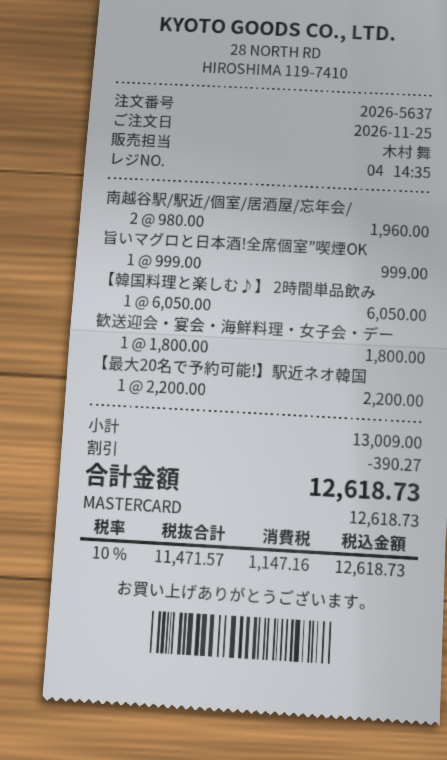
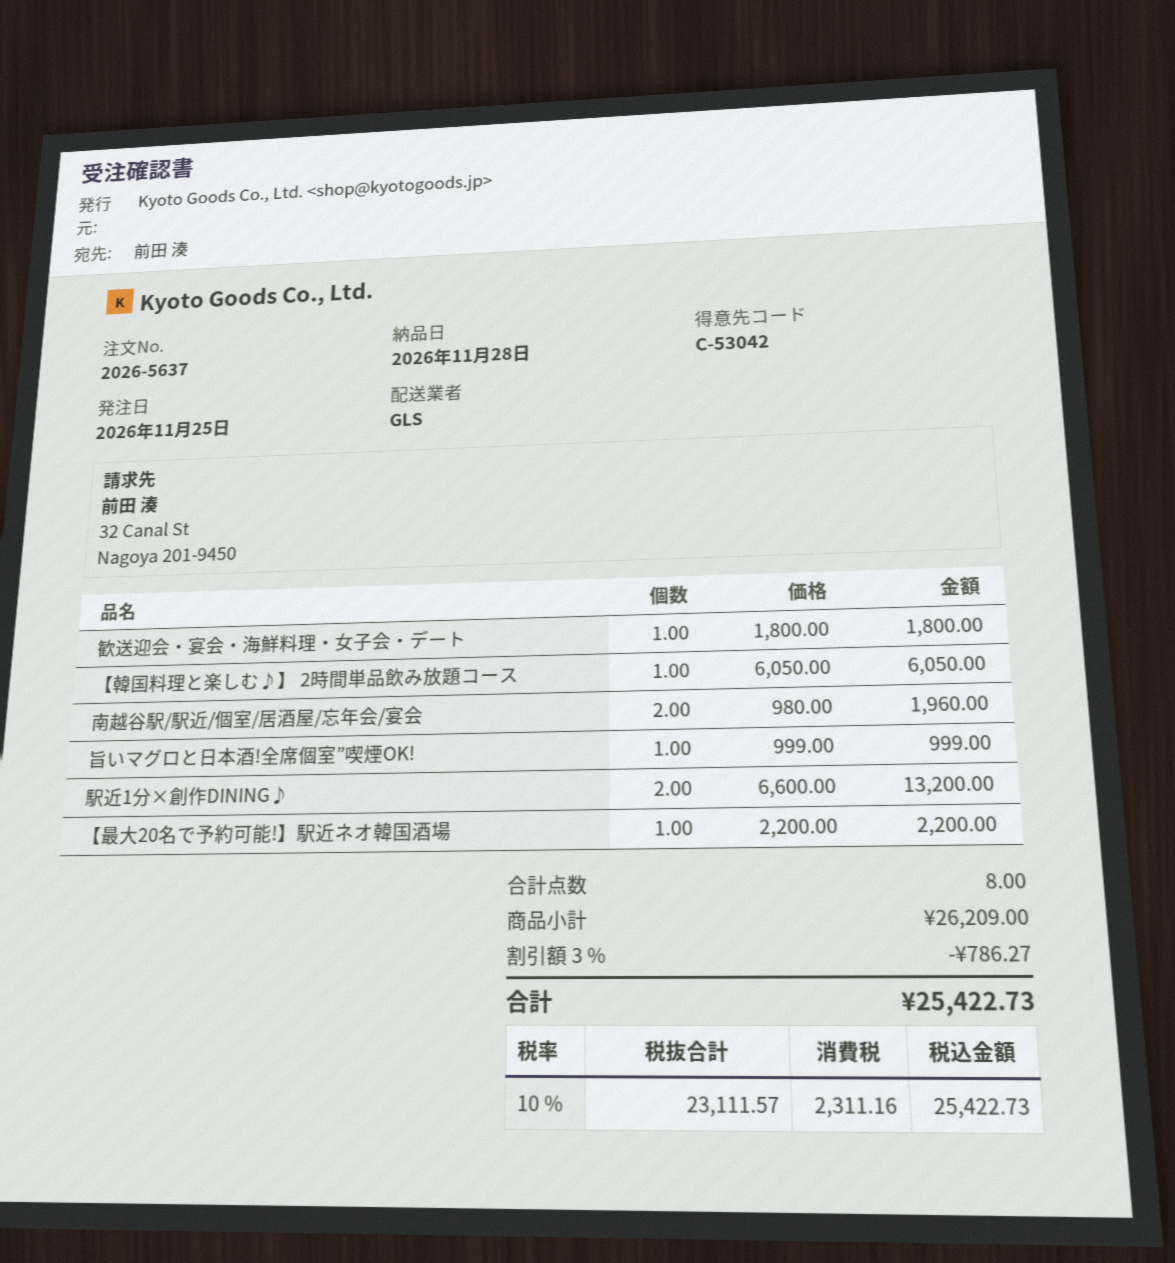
駅近1分×創作DINING♪: none -> 2 x 6600.00 = 13200.00
subtotal: 13009.00 -> 26209.00
discount: 390.27 -> 786.27
net: 11471.57 -> 23111.57
tax: 10% = 1147.16 -> 10% = 2311.16
total: 12618.73 -> 25422.73

